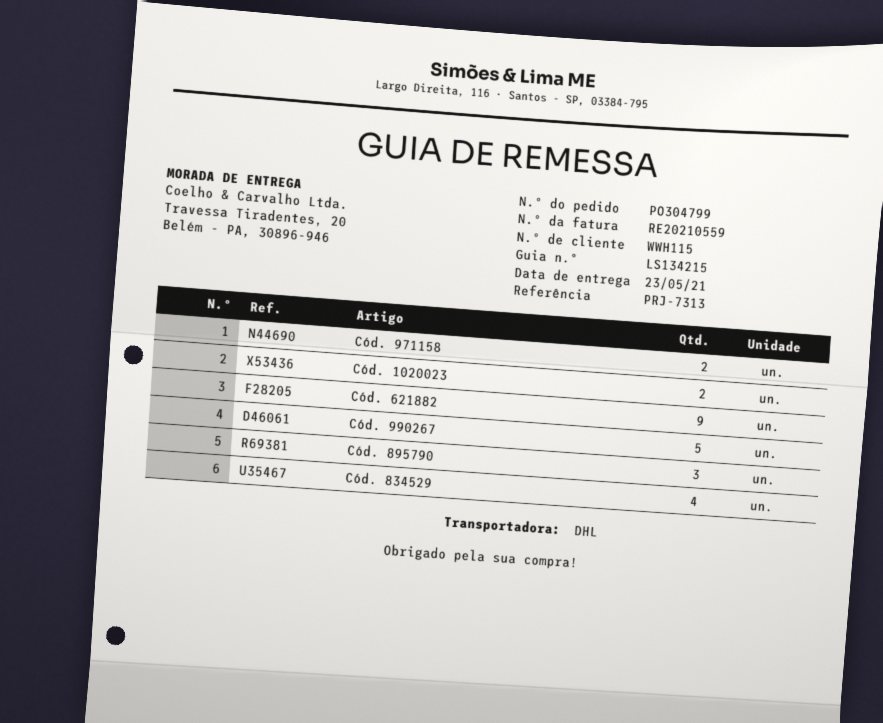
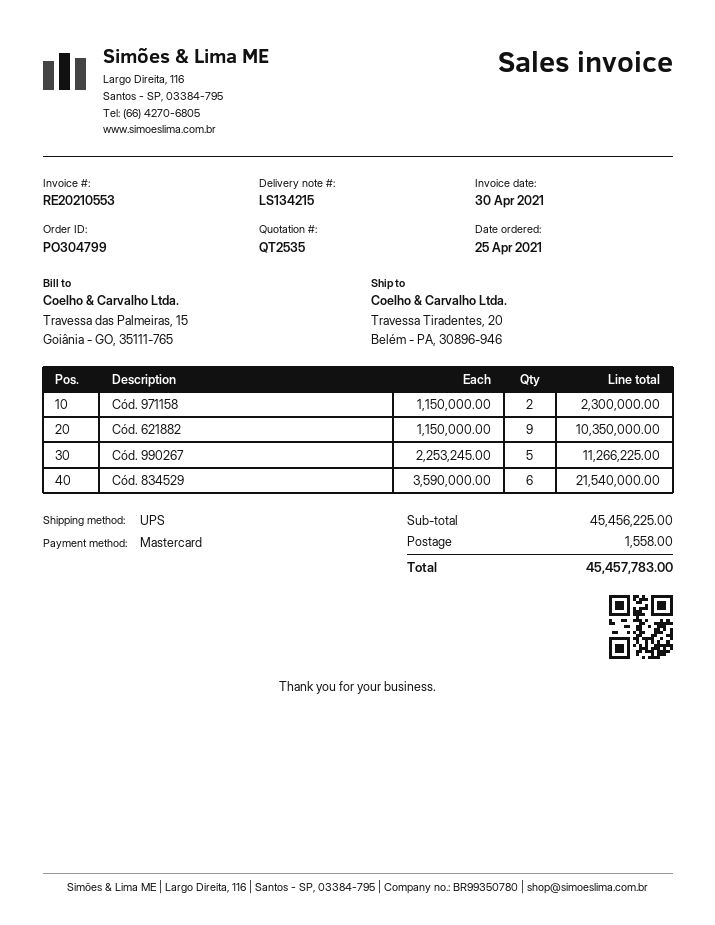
invoice number: RE20210559 -> RE20210553
shipping method: DHL -> UPS
Cód. 1020023: 2 -> none
Cód. 895790: 3 -> none
Cód. 834529: 4 -> 6

